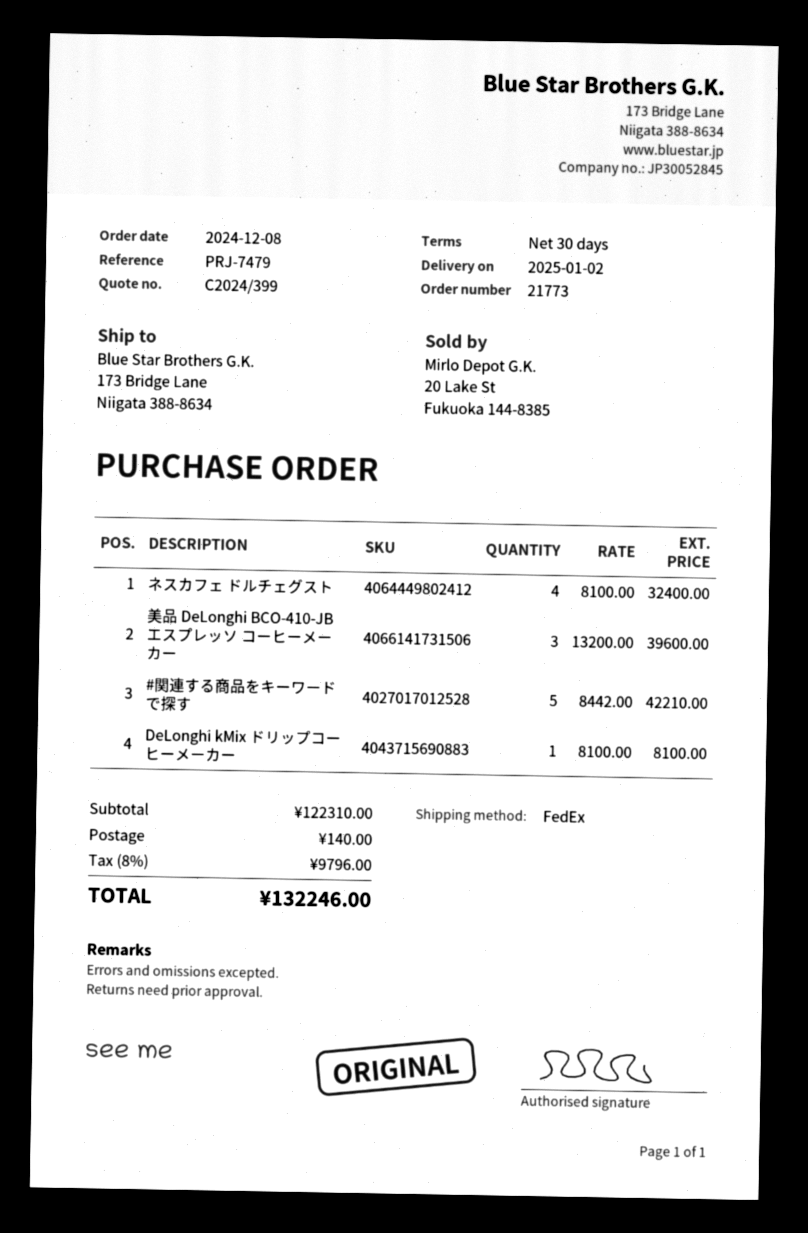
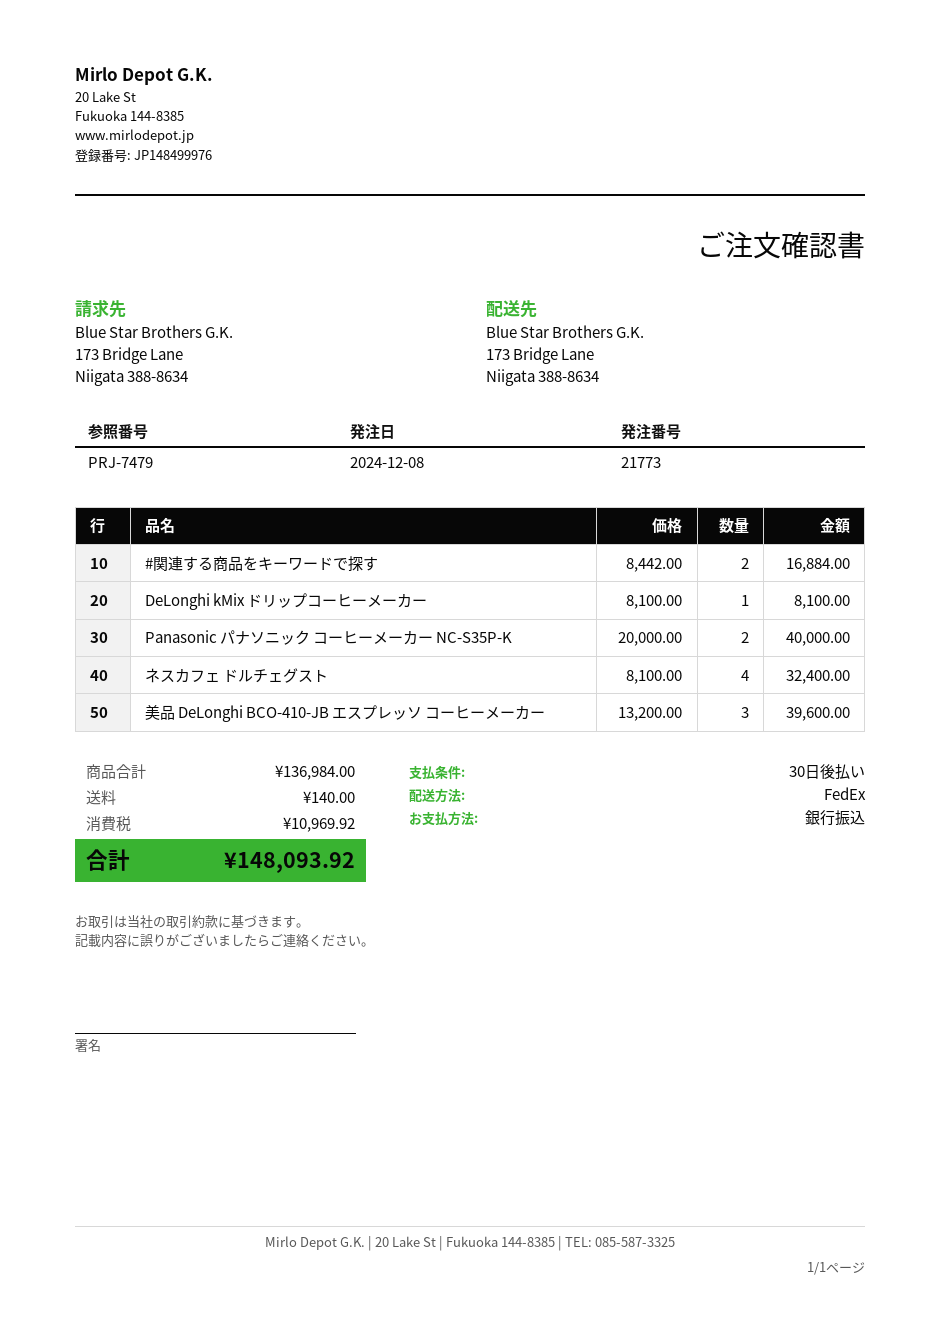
#関連する商品をキーワードで探す: 5 x 8442.00 = 42210.00 -> 2 x 8442.00 = 16884.00
Panasonic パナソニック コーヒーメーカー NC-S35P-K: none -> 2 x 20000.00 = 40000.00
subtotal: 122310.00 -> 136984.00
tax: 9796.00 -> 10969.92
total: 132246.00 -> 148093.92

